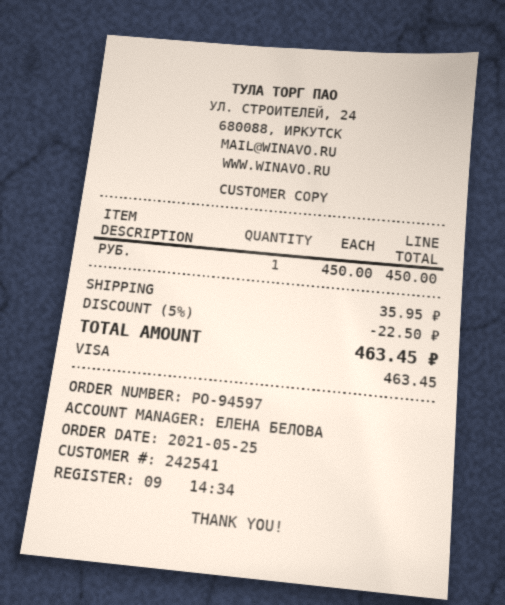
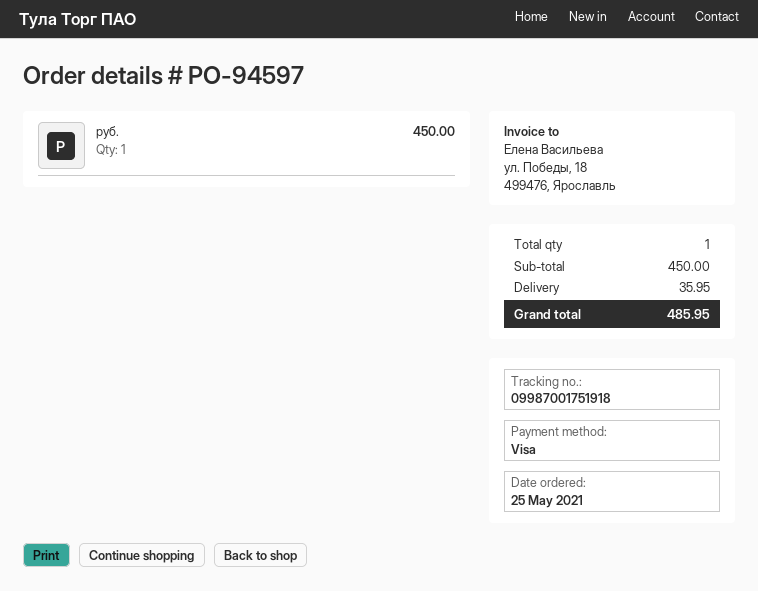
discount: 5% = 22.50 -> none
total: 463.45 -> 485.95

